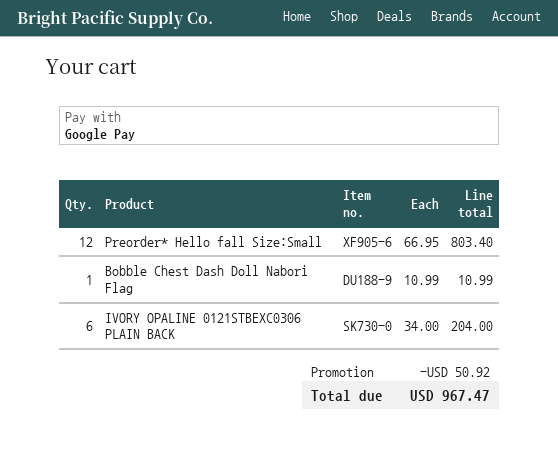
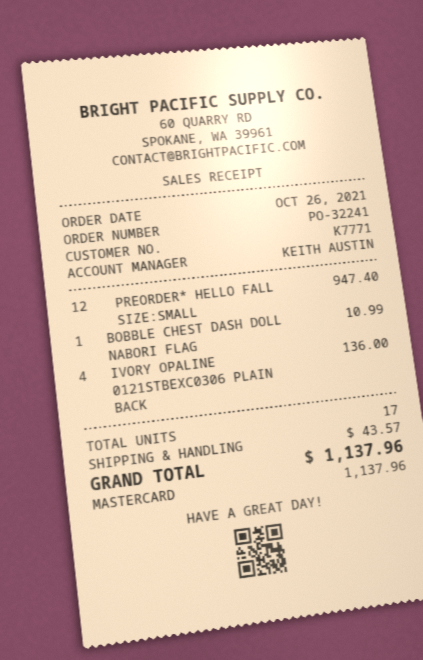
payment method: Google Pay -> Mastercard
Preorder* Hello fall Size:Small: 12 for 803.40 -> 12 for 947.40
IVORY OPALINE 0121STBEXC0306 PLAIN BACK: 6 for 204.00 -> 4 for 136.00
discount: 50.92 -> none
shipping: none -> 43.57
total: 967.47 -> 1137.96

